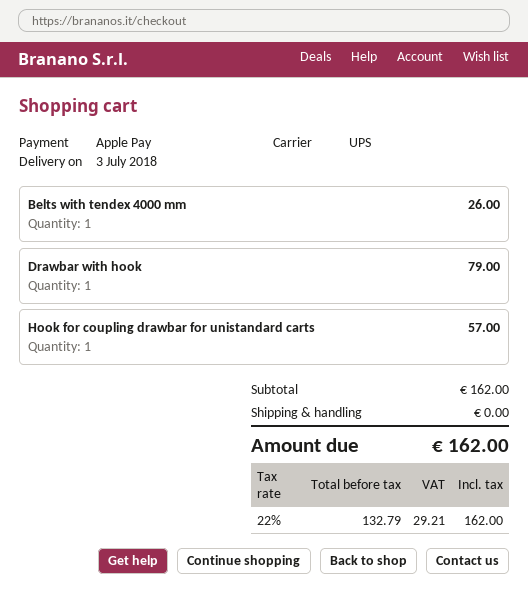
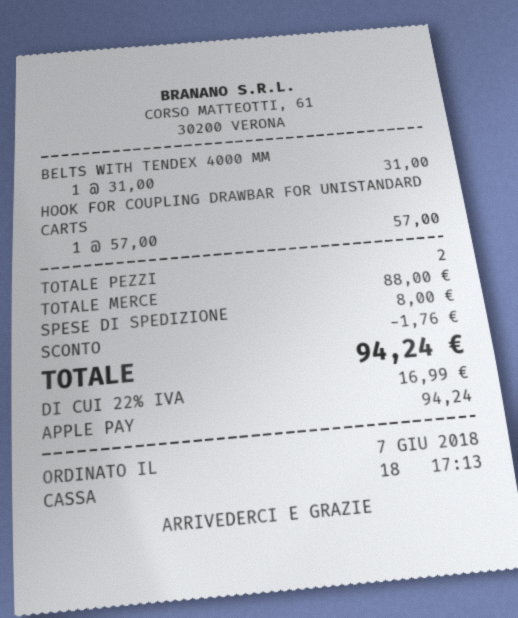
Belts with tendex 4000 mm: 1 for 26.00 -> 1 for 31.00
Drawbar with hook: 1 for 79.00 -> none
subtotal: 162.00 -> 88.00
discount: none -> 1.76
shipping: 0.00 -> 8.00
tax: 22% = 29.21 -> 22% = 16.99
total: 162.00 -> 94.24

